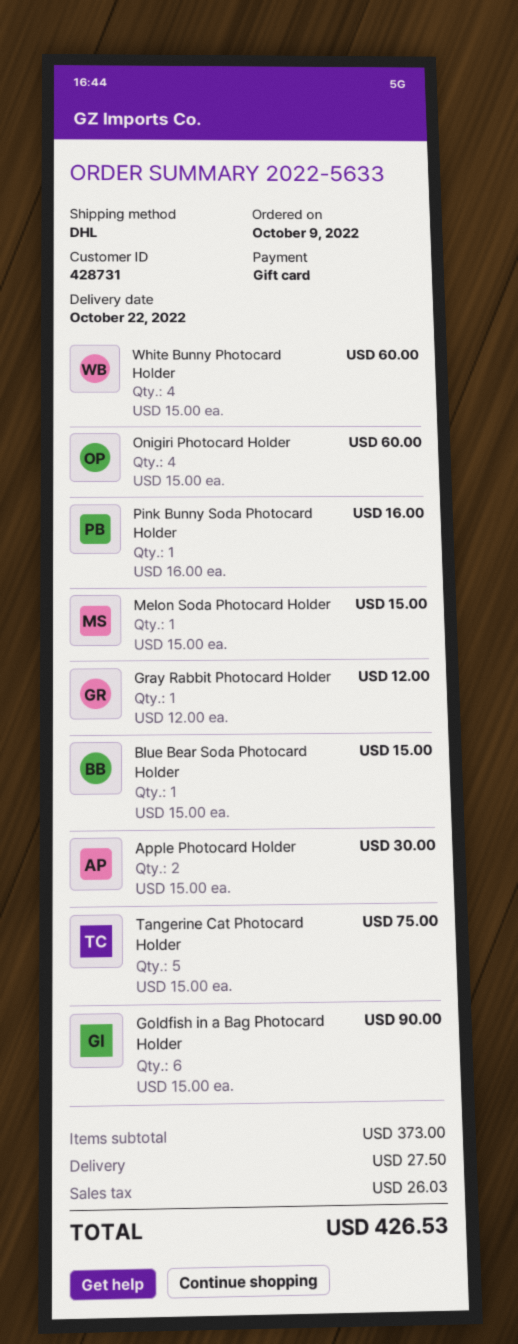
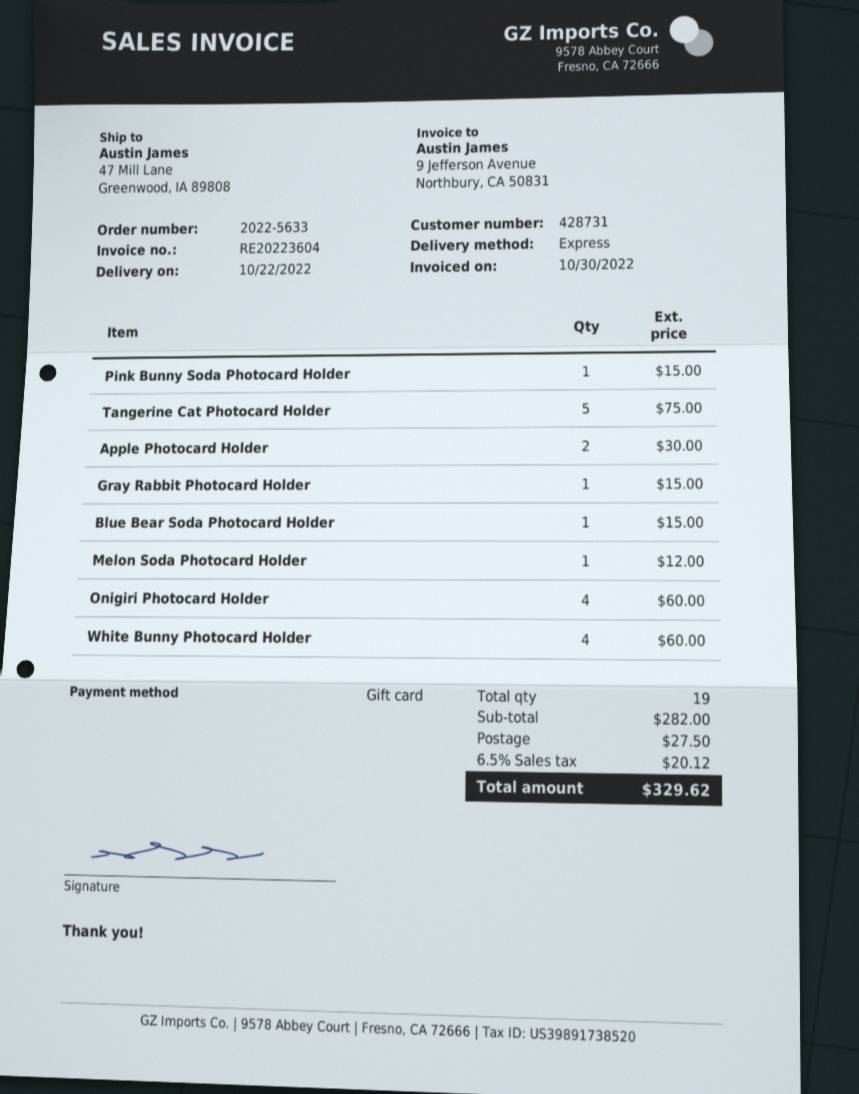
shipping method: DHL -> express
Pink Bunny Soda Photocard Holder: 1 for 16.00 -> 1 for 15.00
Melon Soda Photocard Holder: 1 for 15.00 -> 1 for 12.00
Gray Rabbit Photocard Holder: 1 for 12.00 -> 1 for 15.00
Goldfish in a Bag Photocard Holder: 6 for 90.00 -> none
subtotal: 373.00 -> 282.00
tax: 26.03 -> 20.12
total: 426.53 -> 329.62

